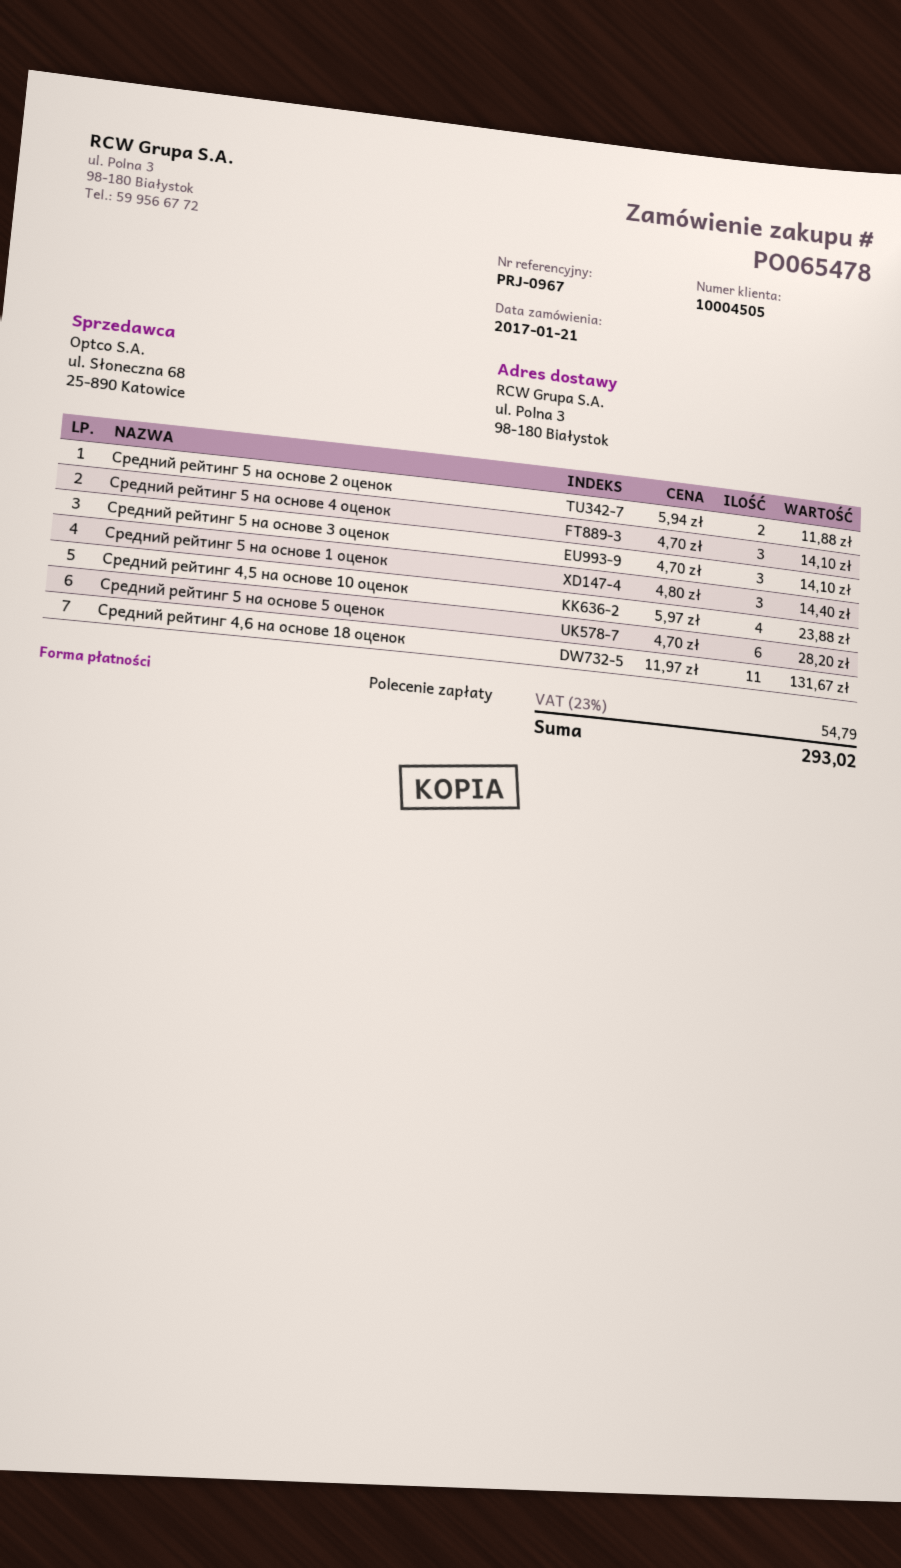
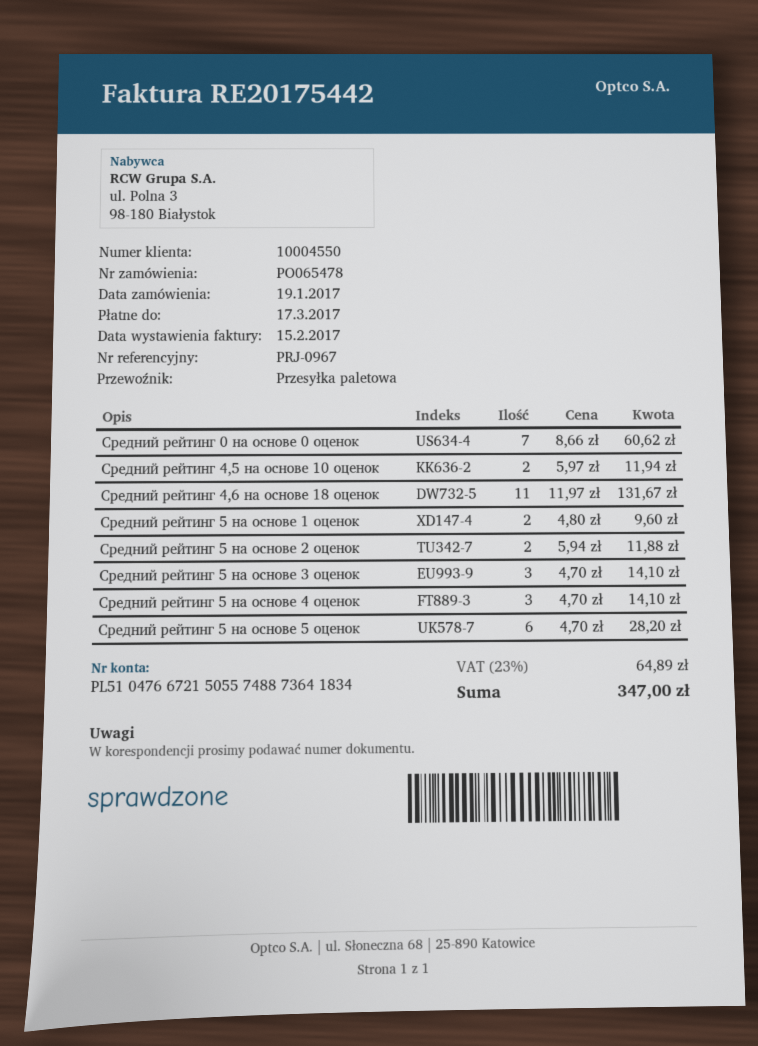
order date: 2017-01-21 -> 2017-01-19
customer number: 10004505 -> 10004550
Средний рейтинг 5 на основе 1 оценок: 3 x 4.80 = 14.40 -> 2 x 4.80 = 9.60
Средний рейтинг 4,5 на основе 10 оценок: 4 x 5.97 = 23.88 -> 2 x 5.97 = 11.94
Средний рейтинг 0 на основе 0 оценок: none -> 7 x 8.66 = 60.62
tax: 23% = 54.79 -> 23% = 64.89
total: 293.02 -> 347.00

